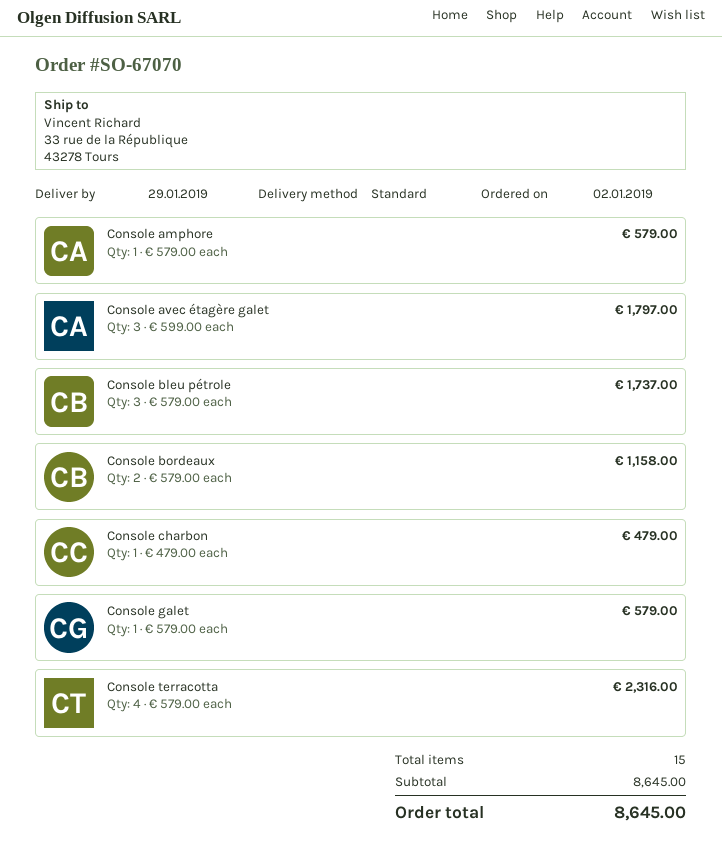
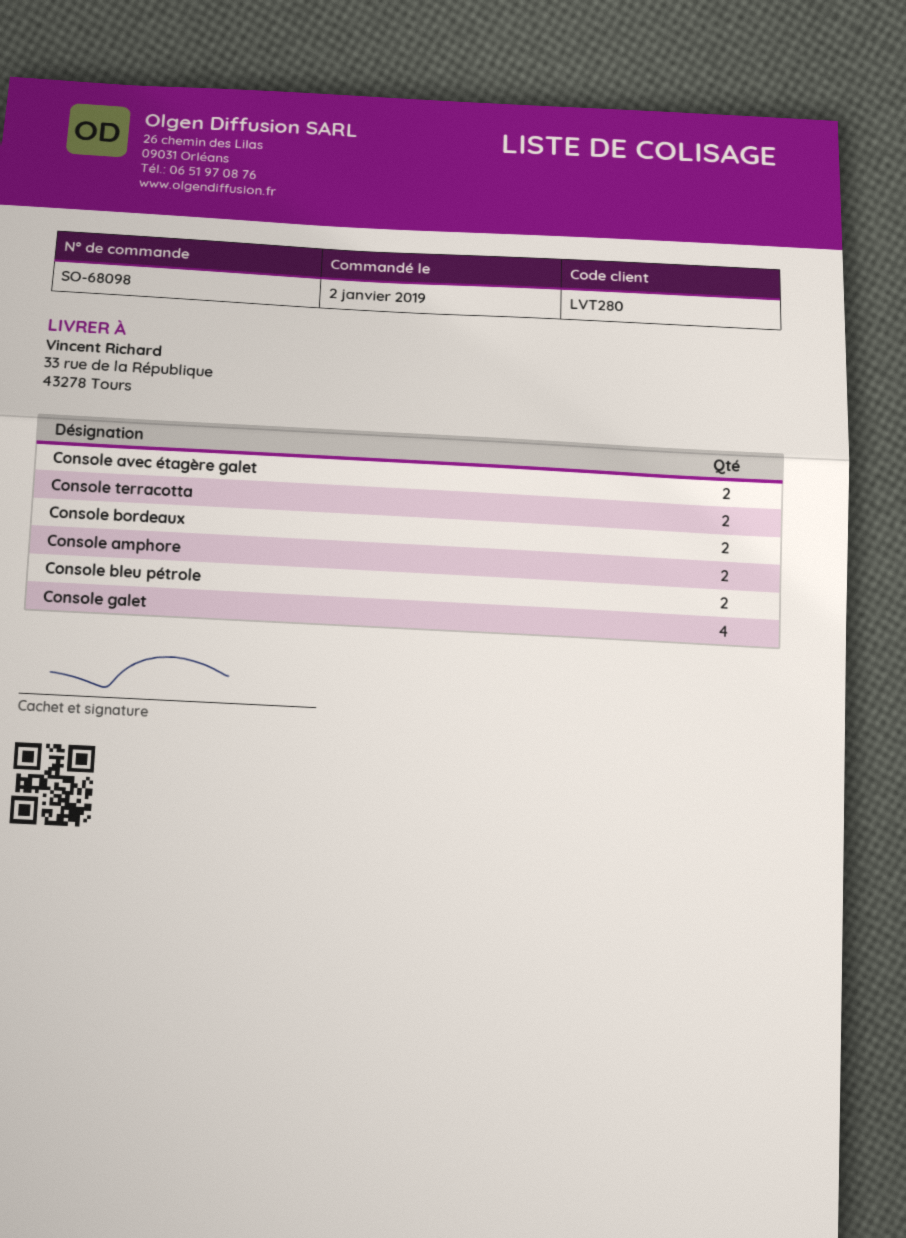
order number: SO-67070 -> SO-68098
Console amphore: 1 -> 2
Console avec étagère galet: 3 -> 2
Console bleu pétrole: 3 -> 2
Console charbon: 1 -> none
Console galet: 1 -> 4
Console terracotta: 4 -> 2

